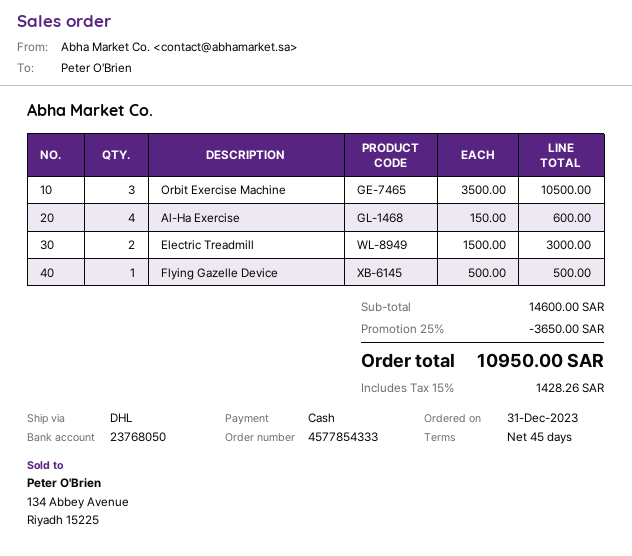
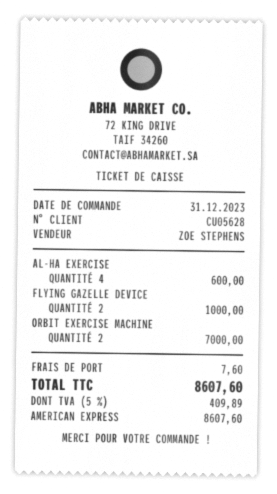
payment method: cash -> American Express
Orbit Exercise Machine: 3 for 10500.00 -> 2 for 7000.00
Electric Treadmill: 2 for 3000.00 -> none
Flying Gazelle Device: 1 for 500.00 -> 2 for 1000.00
discount: 25% = 3650.00 -> none
shipping: none -> 7.60
tax: 15% = 1428.26 -> 5% = 409.89
total: 10950.00 -> 8607.60

